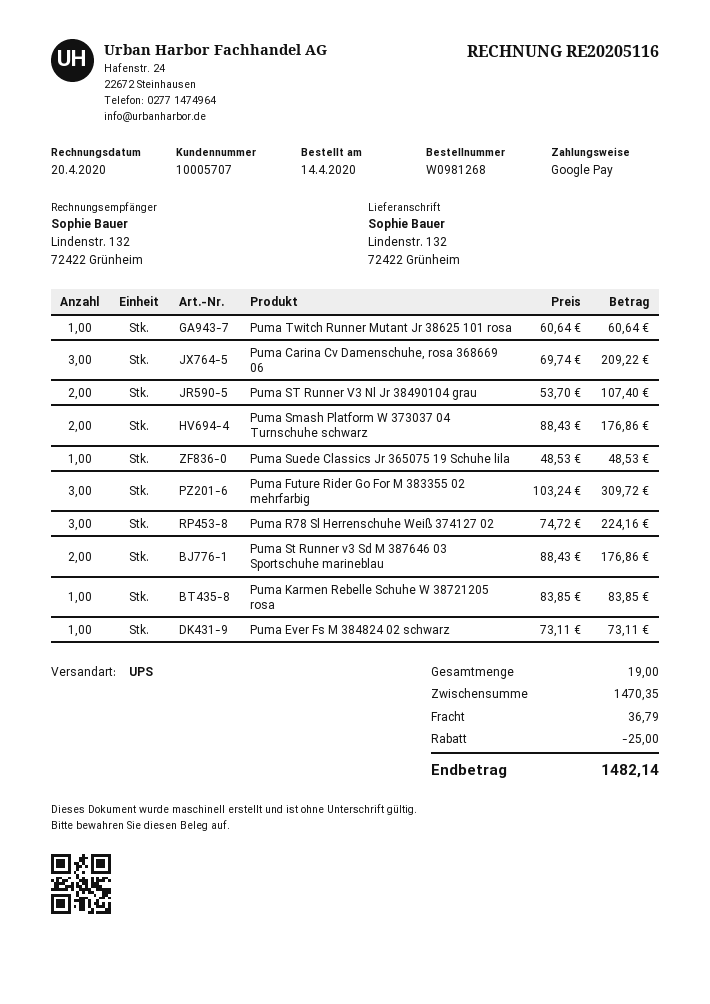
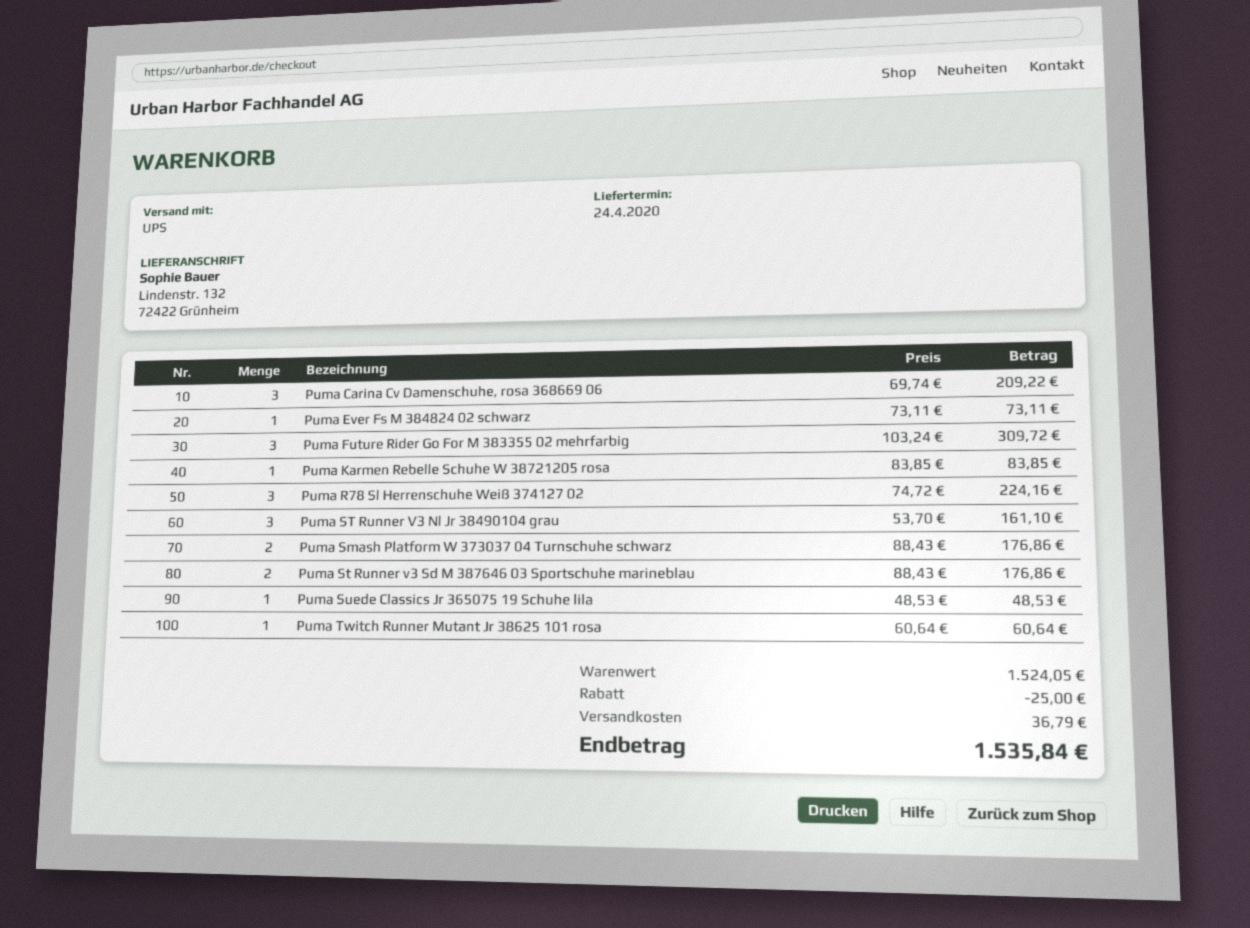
Puma ST Runner V3 Nl Jr 38490104 grau: 2 x 53.70 = 107.40 -> 3 x 53.70 = 161.10
subtotal: 1470.35 -> 1524.05
total: 1482.14 -> 1535.84

